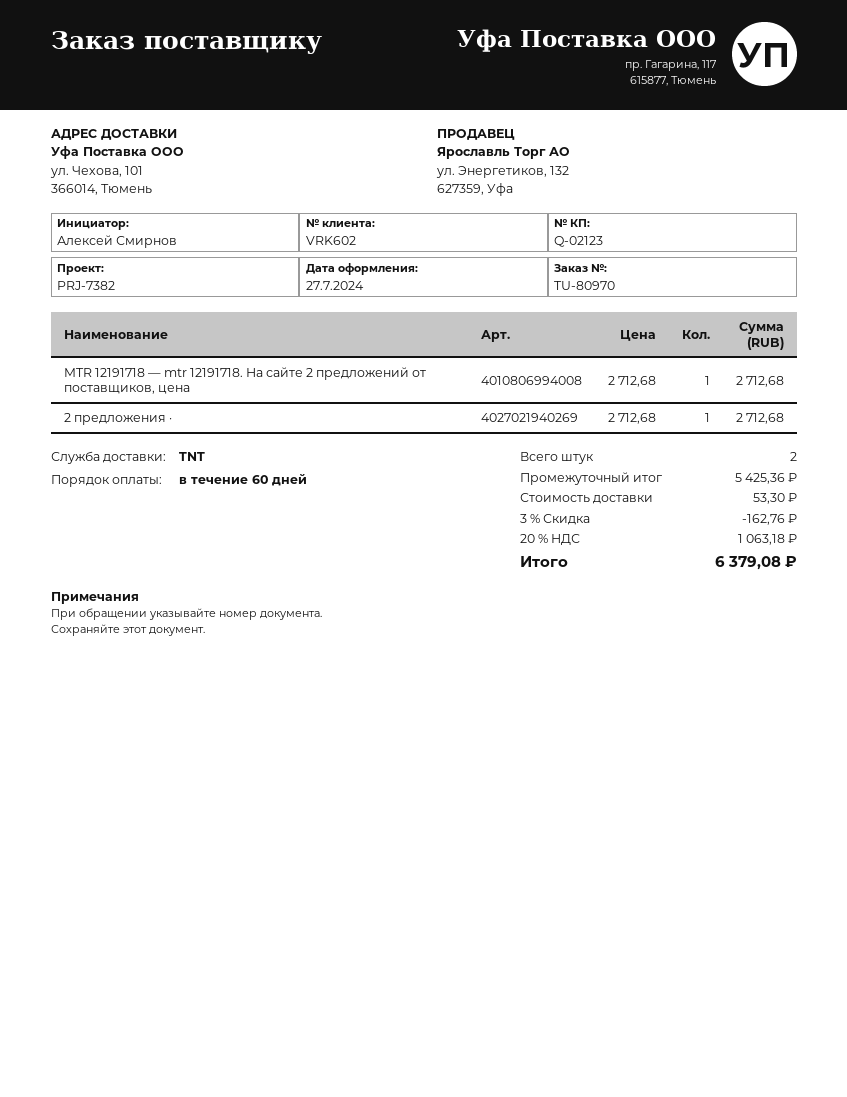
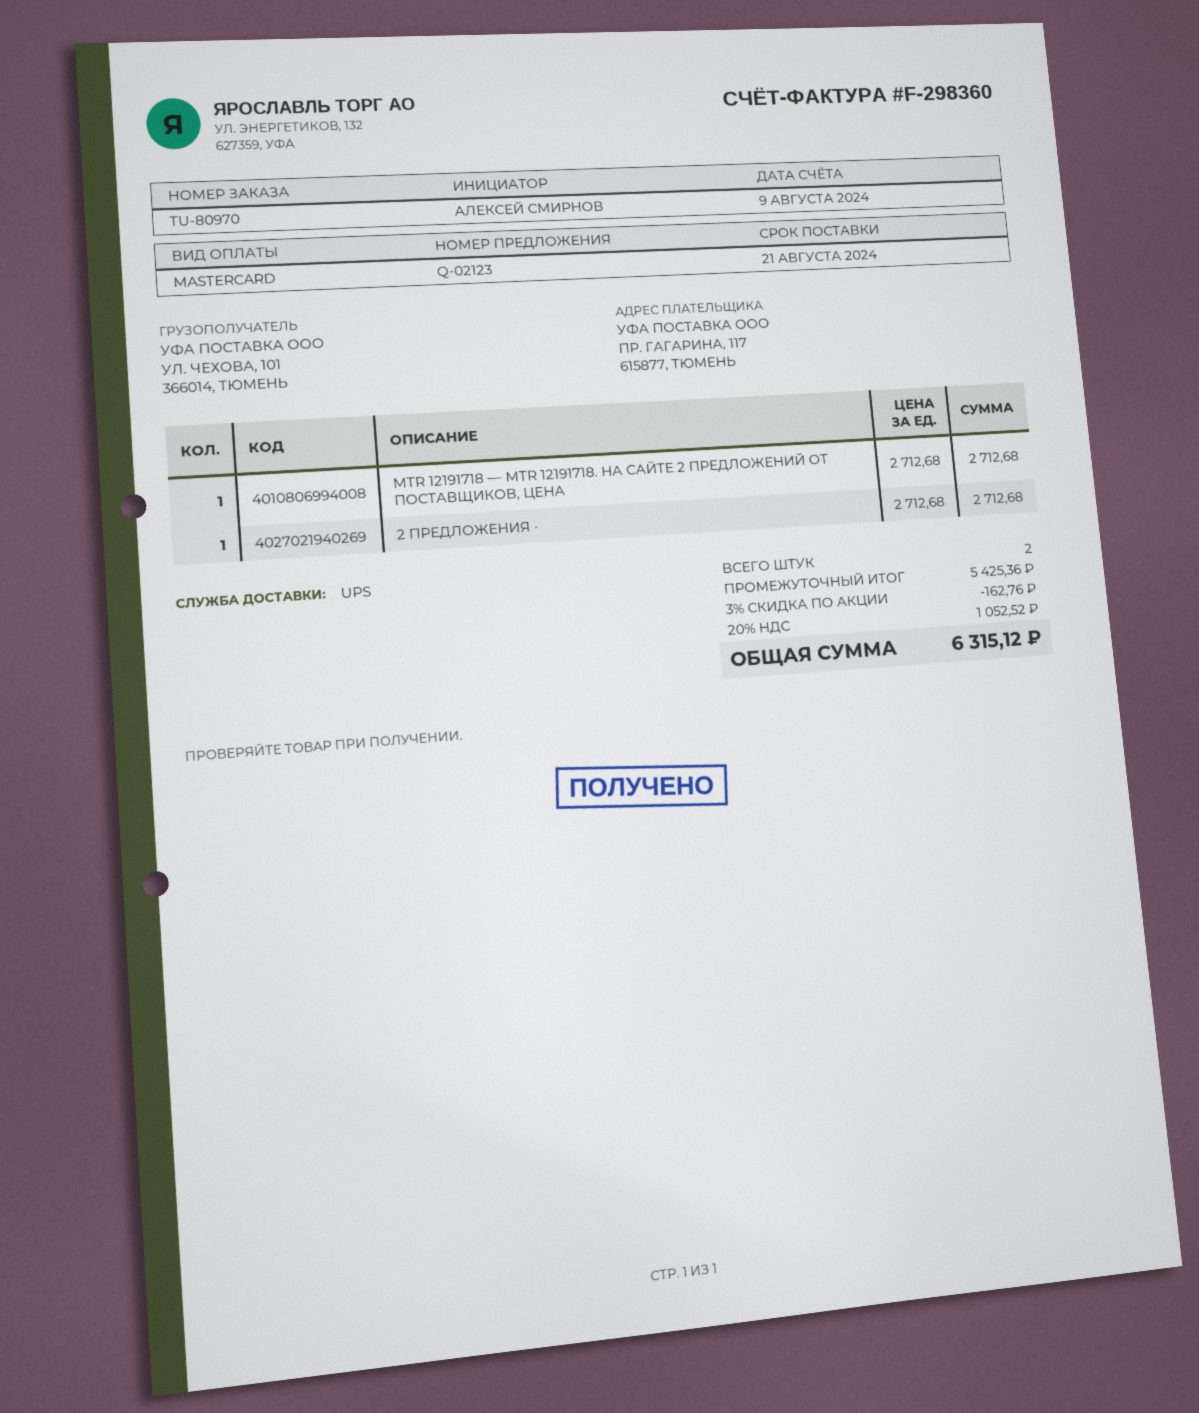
shipping method: TNT -> UPS
shipping: 53.30 -> none
tax: 20% = 1063.18 -> 20% = 1052.52
total: 6379.08 -> 6315.12

